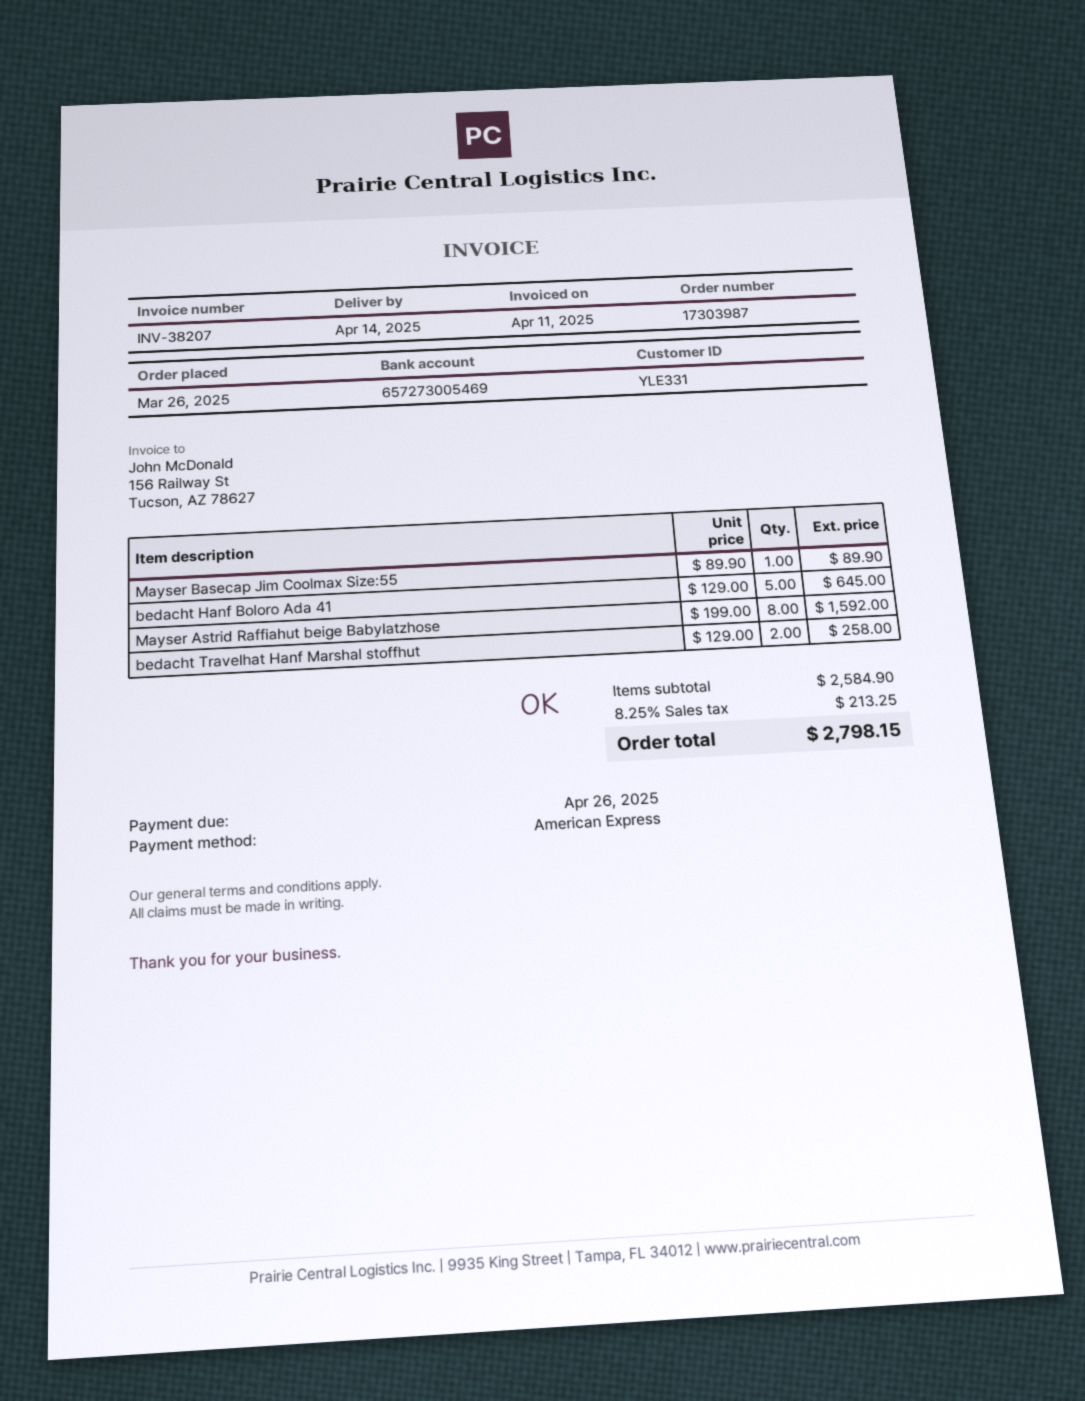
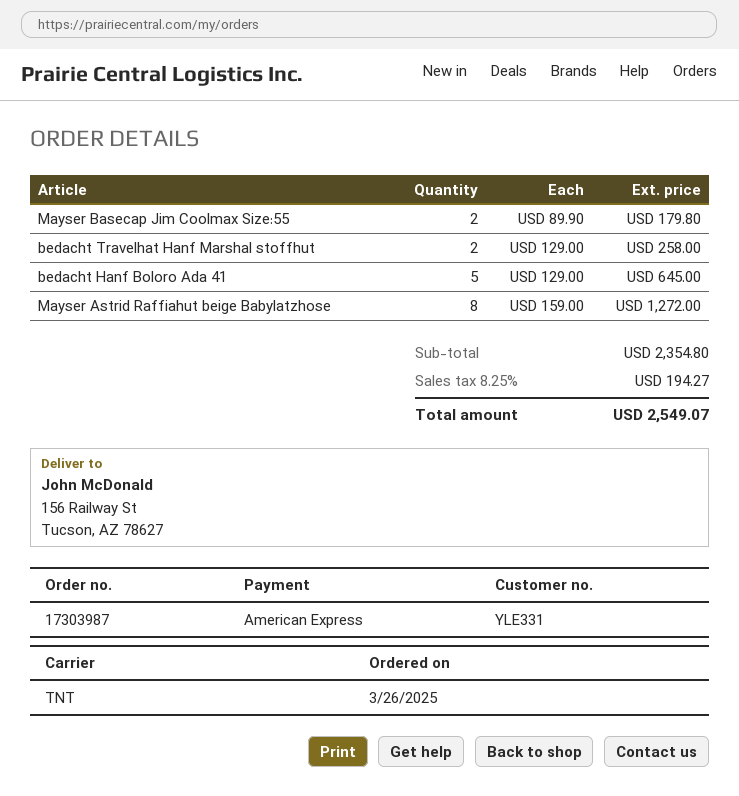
Mayser Basecap Jim Coolmax Size:55: 1 x 89.90 = 89.90 -> 2 x 89.90 = 179.80
Mayser Astrid Raffiahut beige Babylatzhose: 8 x 199.00 = 1592.00 -> 8 x 159.00 = 1272.00
subtotal: 2584.90 -> 2354.80
tax: 8.25% = 213.25 -> 8.25% = 194.27
total: 2798.15 -> 2549.07

